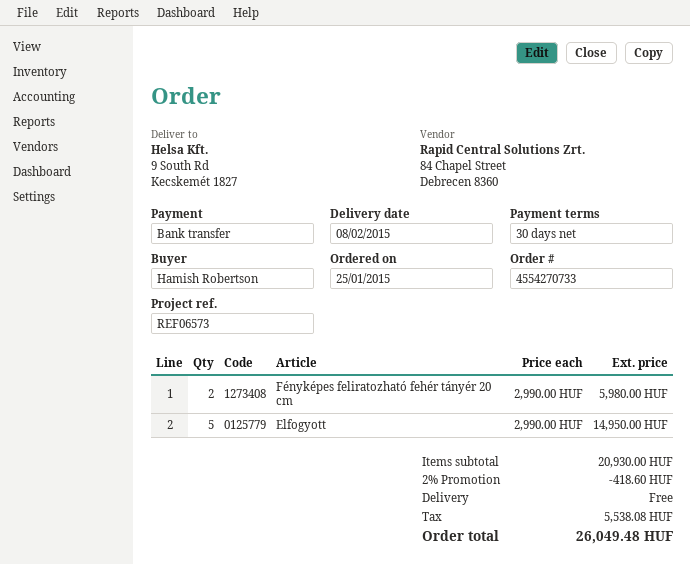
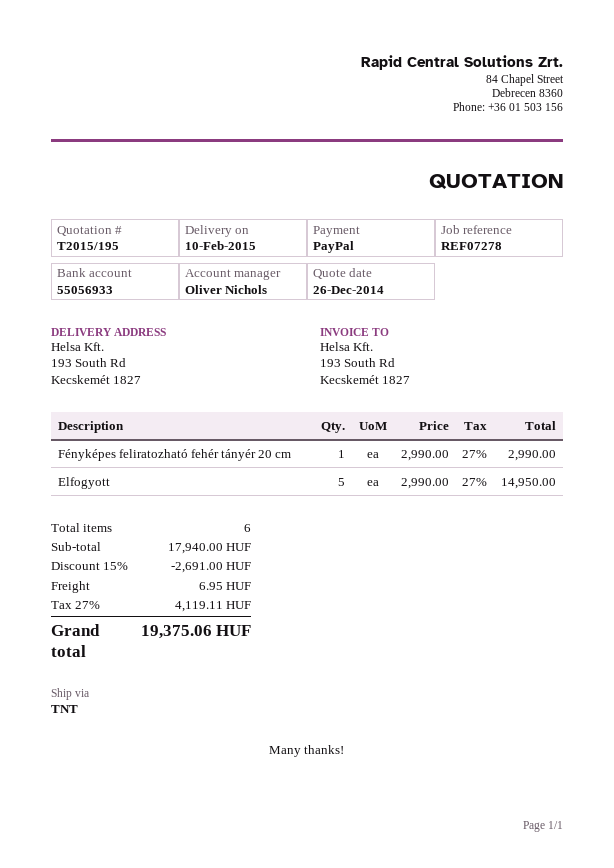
delivery date: 2015-02-08 -> 2015-02-10
reference: REF06573 -> REF07278
payment method: bank transfer -> PayPal
ship to: 9 South Rd, Kecskemét 1827 -> 193 South Rd, Kecskemét 1827
Fényképes feliratozható fehér tányér 20 cm: 2 x 2990.00 = 5980.00 -> 1 x 2990.00 = 2990.00
subtotal: 20930.00 -> 17940.00
discount: 2% = 418.60 -> 15% = 2691.00
shipping: 0.00 -> 6.95
tax: 5538.08 -> 4119.11
total: 26049.48 -> 19375.06

